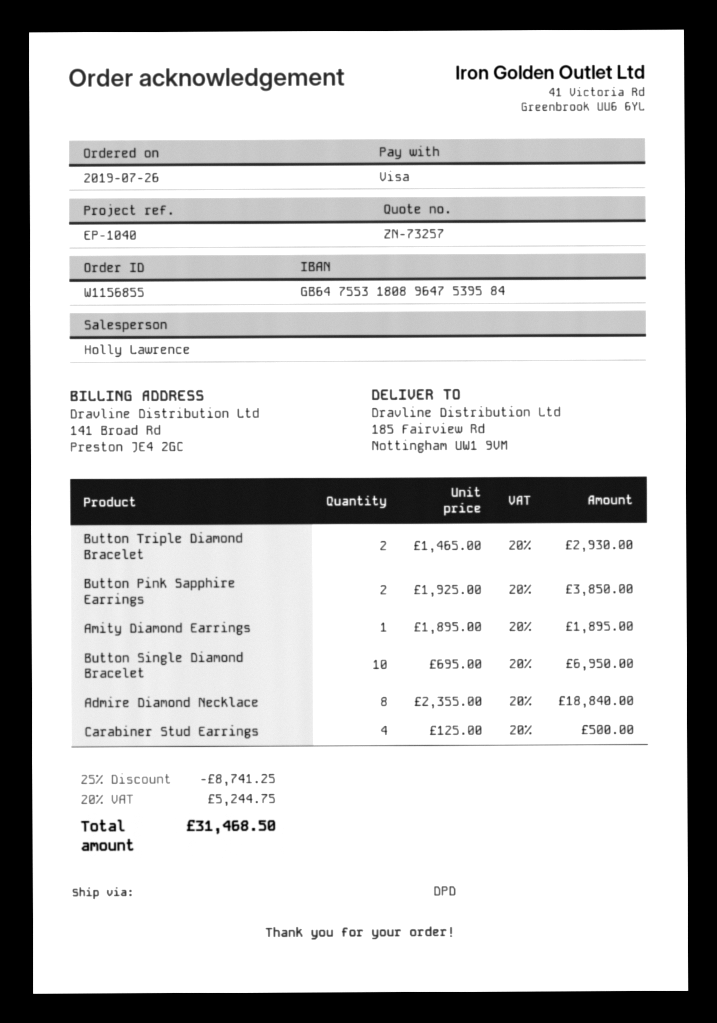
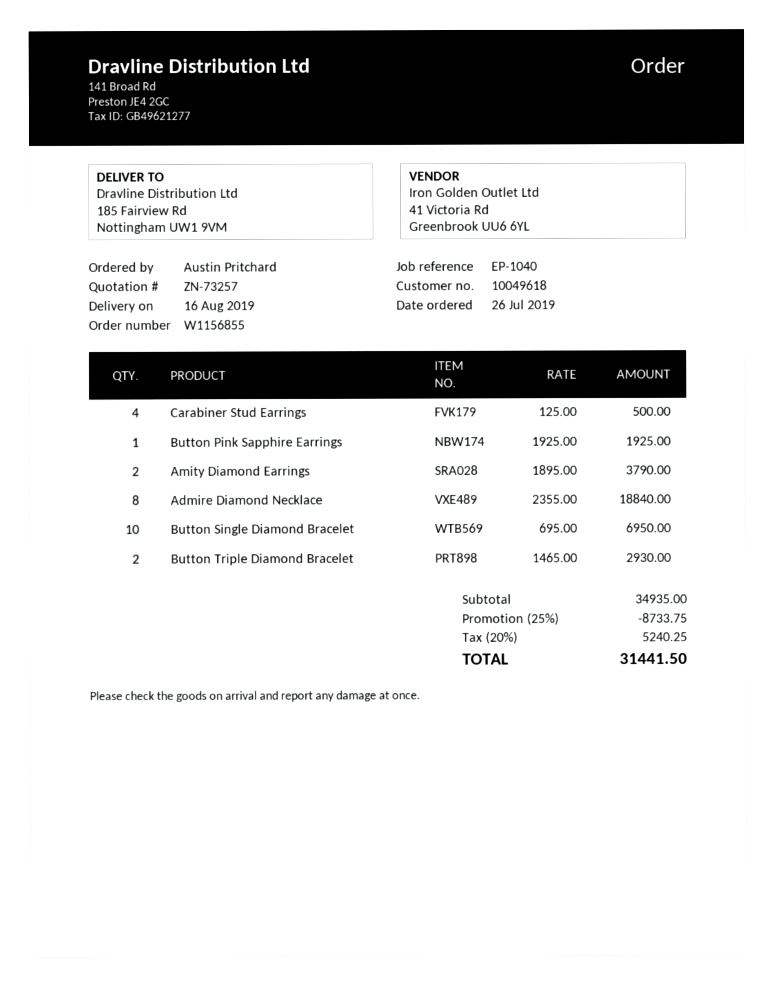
Button Pink Sapphire Earrings: 2 x 1925.00 = 3850.00 -> 1 x 1925.00 = 1925.00
Amity Diamond Earrings: 1 x 1895.00 = 1895.00 -> 2 x 1895.00 = 3790.00
discount: 25% = 8741.25 -> 25% = 8733.75
tax: 20% = 5244.75 -> 20% = 5240.25
total: 31468.50 -> 31441.50

